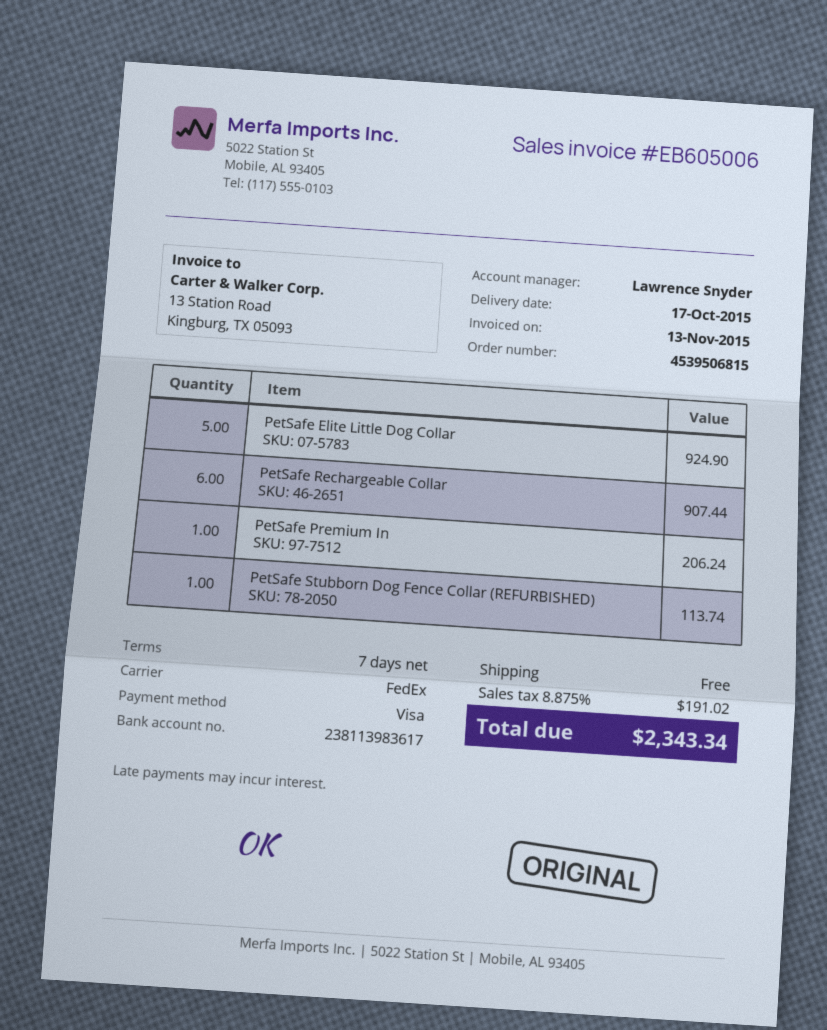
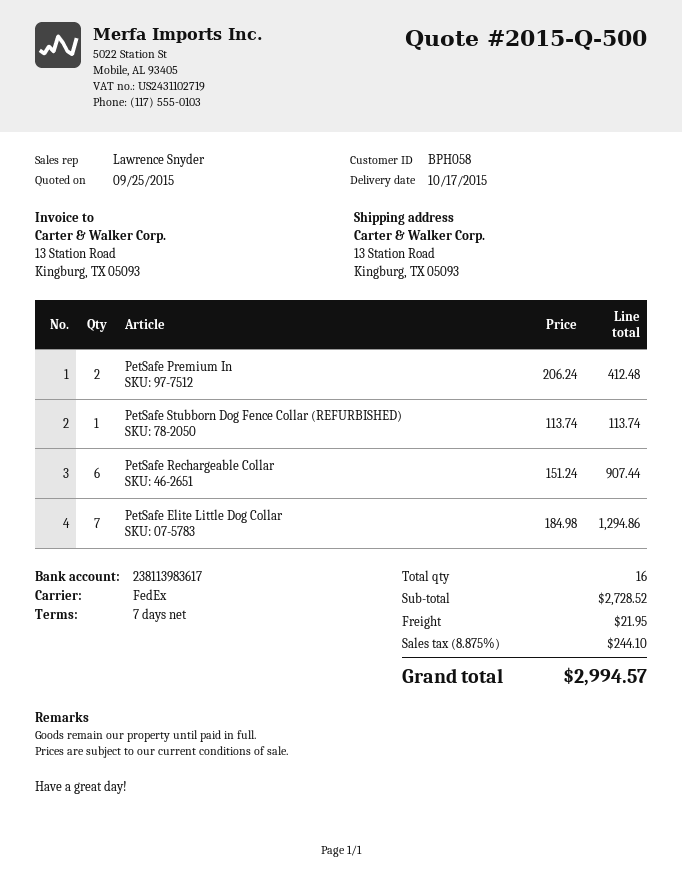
PetSafe Elite Little Dog Collar: 5 for 924.90 -> 7 for 1294.86
PetSafe Premium In: 1 for 206.24 -> 2 for 412.48
shipping: 0.00 -> 21.95
tax: 8.875% = 191.02 -> 8.875% = 244.10
total: 2343.34 -> 2994.57

